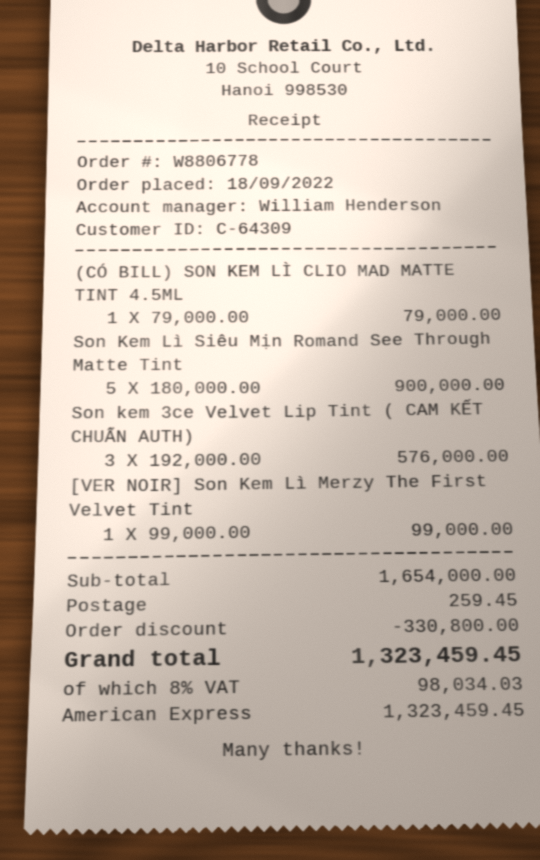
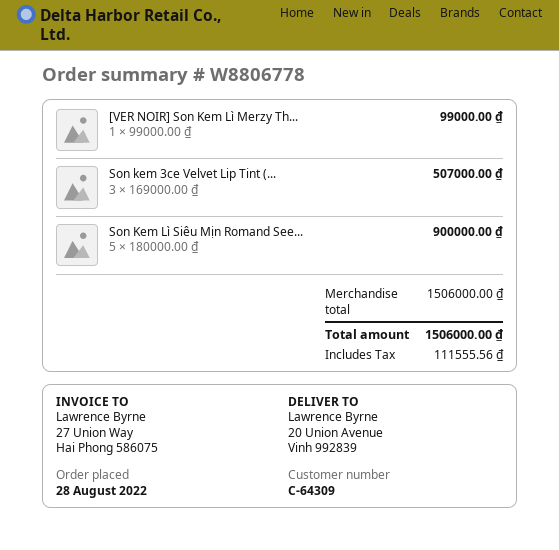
order date: 2022-09-18 -> 2022-08-28
(CÓ BILL) SON KEM LÌ CLIO MAD MATTE TINT 4.5ML: 1 x 79000.00 = 79000.00 -> none
Son kem 3ce Velvet Lip Tint ( CAM KẾT CHUẨN AUTH): 3 x 192000.00 = 576000.00 -> 3 x 169000.00 = 507000.00
subtotal: 1654000.00 -> 1506000.00
discount: 330800.00 -> none
shipping: 259.45 -> none
tax: 98034.03 -> 111555.56
total: 1323459.45 -> 1506000.00

